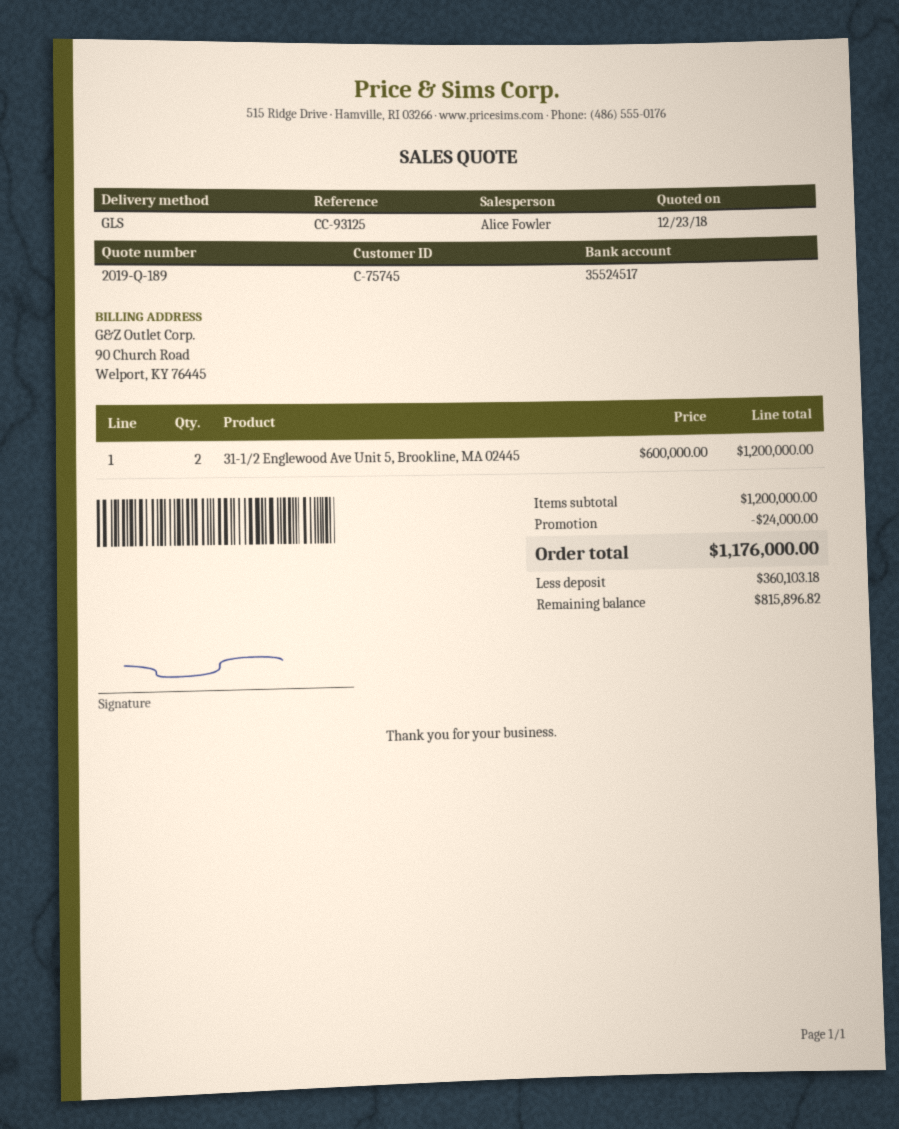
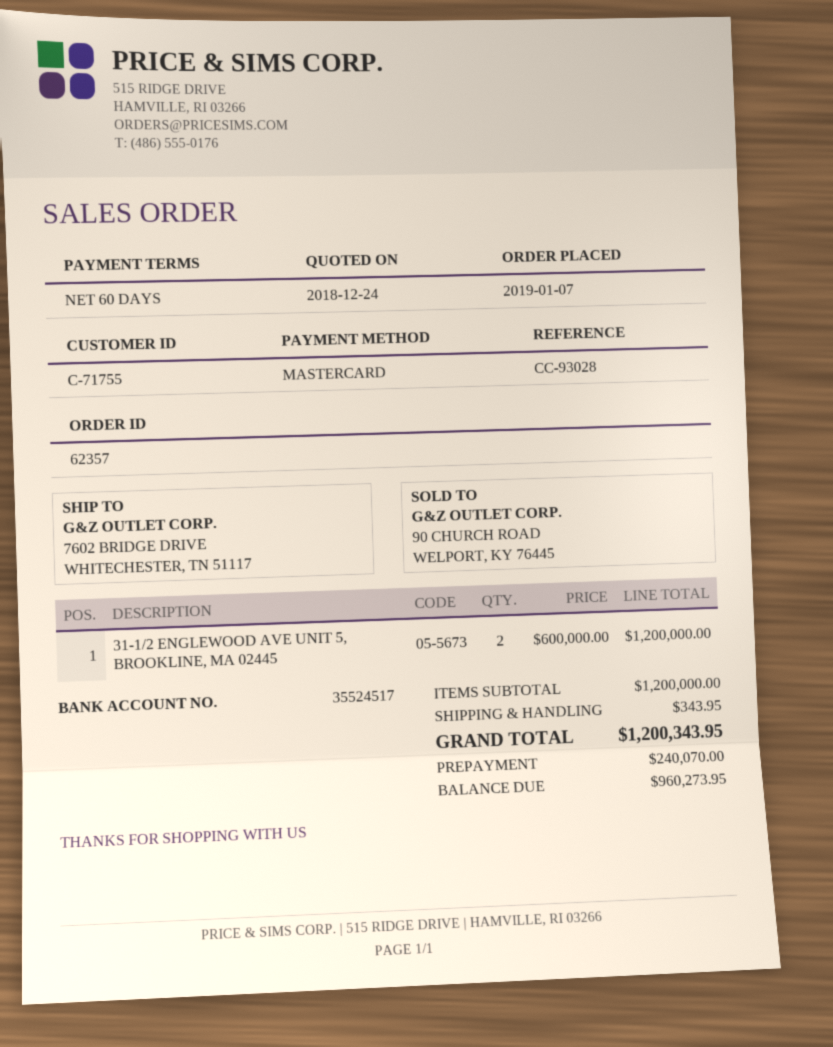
quote date: 2018-12-23 -> 2018-12-24
customer number: C-75745 -> C-71755
reference: CC-93125 -> CC-93028
discount: 24000.00 -> none
shipping: none -> 343.95
total: 1176000.00 -> 1200343.95
deposit: 360103.18 -> 240070.00
balance: 815896.82 -> 960273.95

